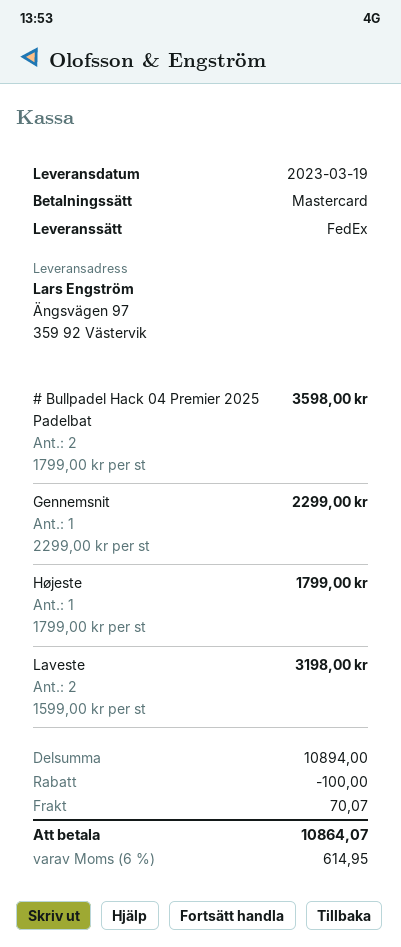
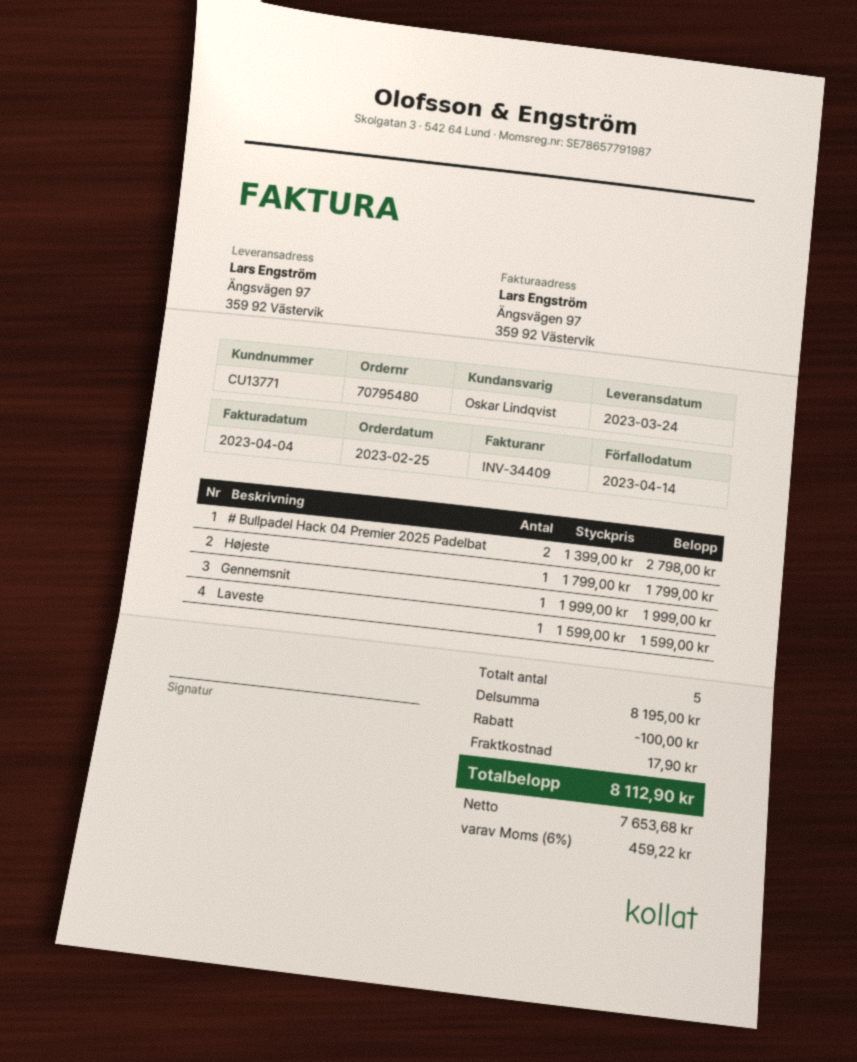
delivery date: 2023-03-19 -> 2023-03-24
# Bullpadel Hack 04 Premier 2025 Padelbat: 2 x 1799.00 = 3598.00 -> 2 x 1399.00 = 2798.00
Gennemsnit: 1 x 2299.00 = 2299.00 -> 1 x 1999.00 = 1999.00
Laveste: 2 x 1599.00 = 3198.00 -> 1 x 1599.00 = 1599.00
subtotal: 10894.00 -> 8195.00
shipping: 70.07 -> 17.90
tax: 6% = 614.95 -> 6% = 459.22
total: 10864.07 -> 8112.90

